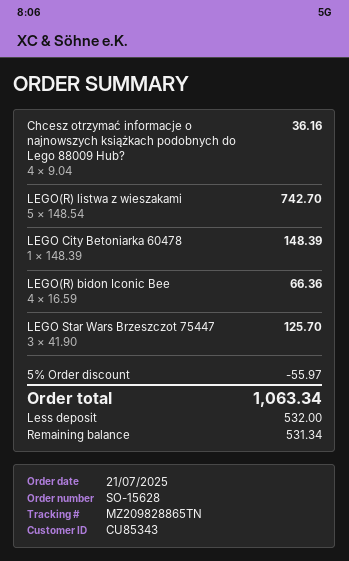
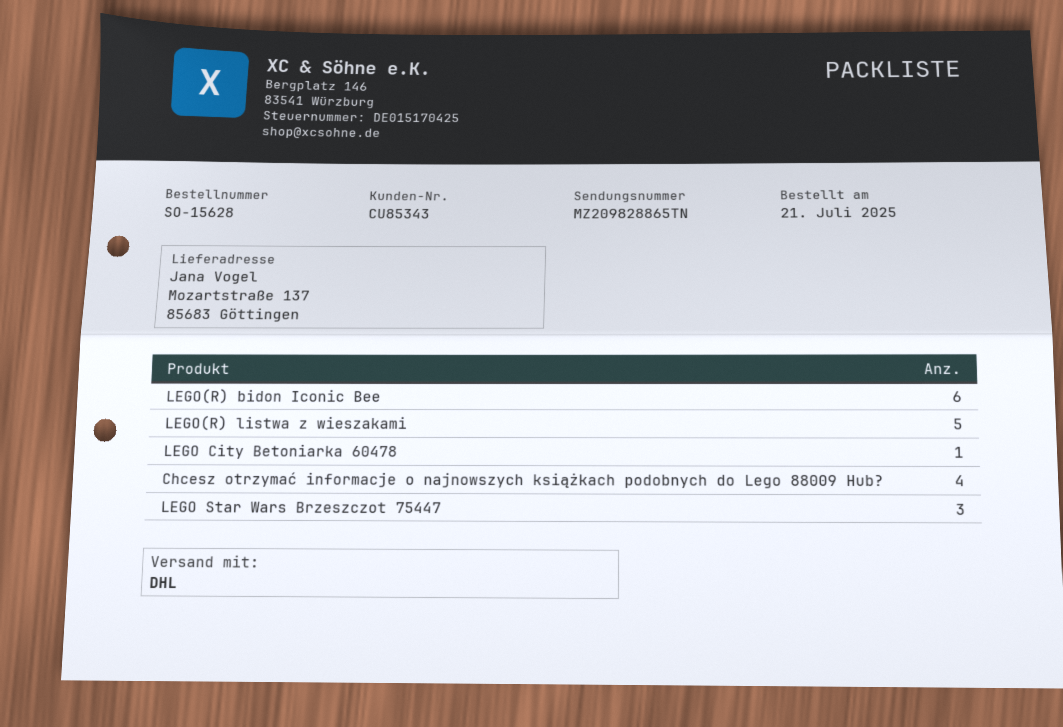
LEGO(R) bidon Iconic Bee: 4 -> 6

